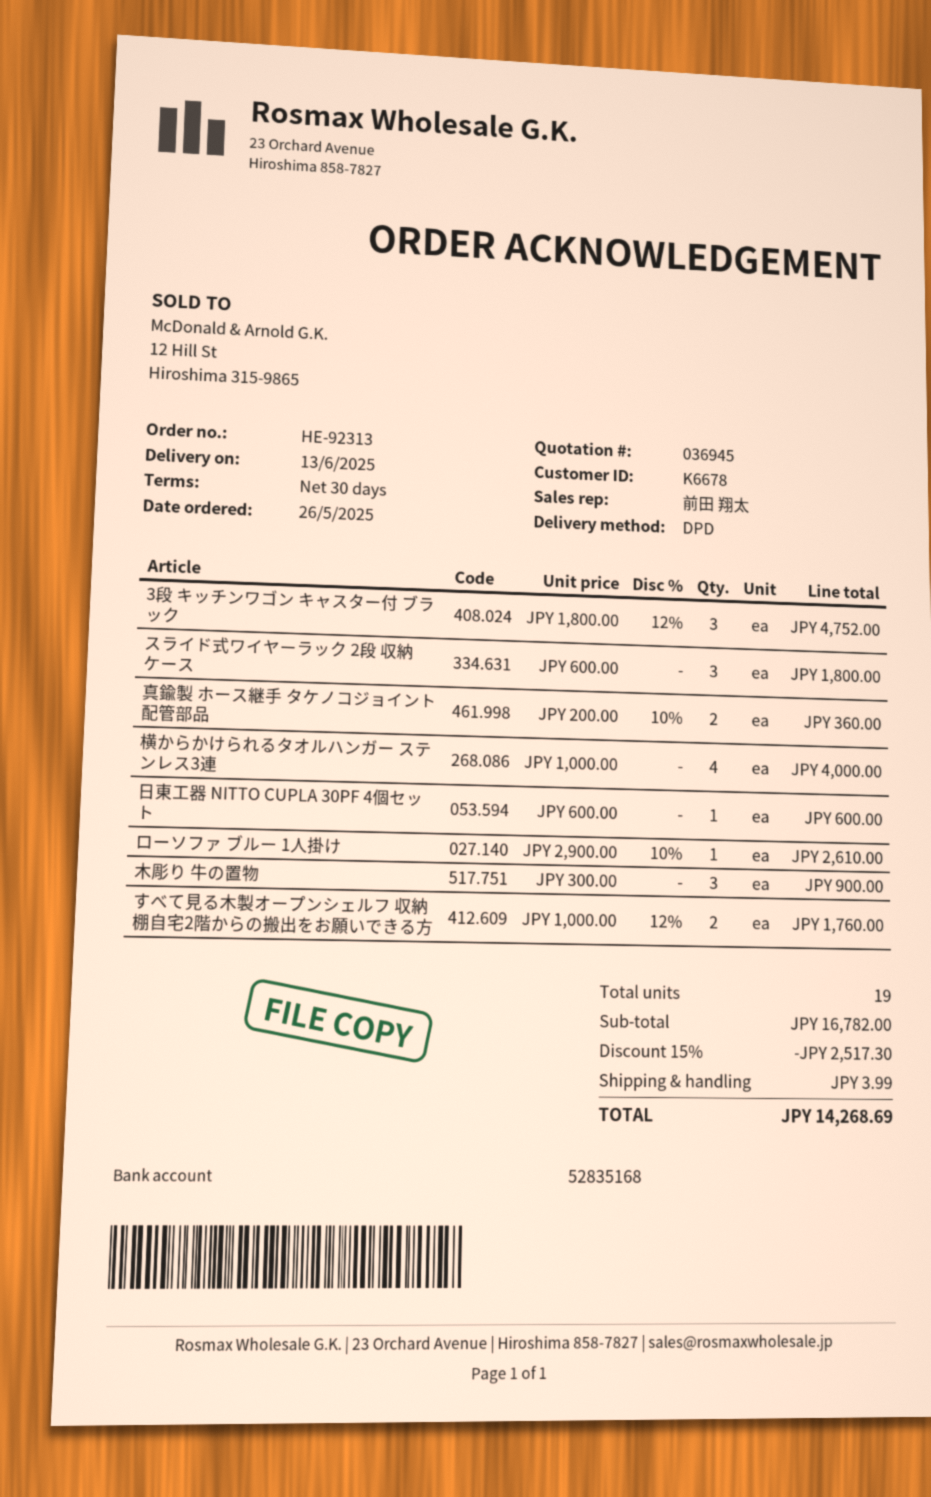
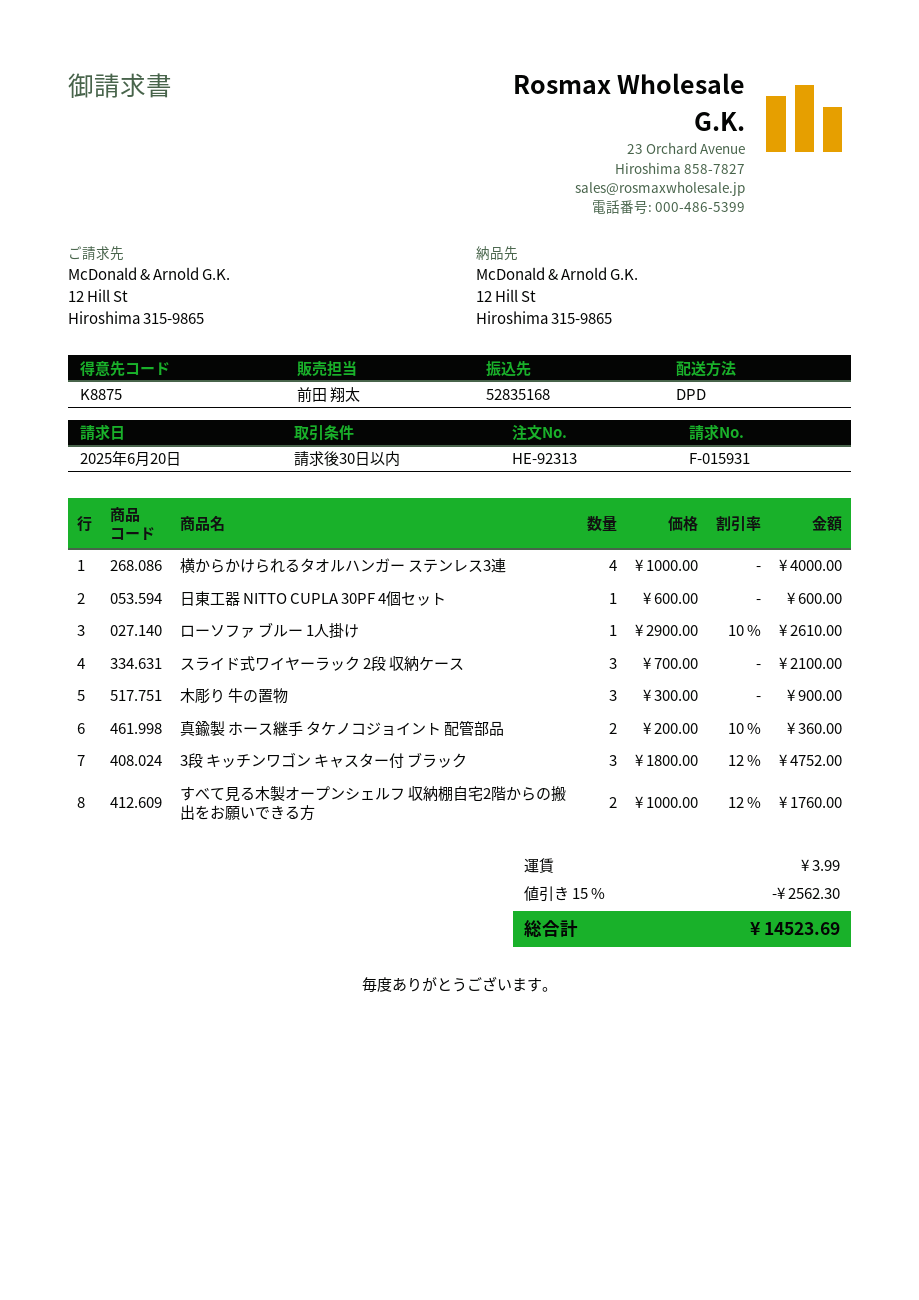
customer number: K6678 -> K8875
スライド式ワイヤーラック 2段 収納ケース: 3 x 600.00 = 1800.00 -> 3 x 700.00 = 2100.00
discount: 15% = 2517.30 -> 15% = 2562.30
total: 14268.69 -> 14523.69

